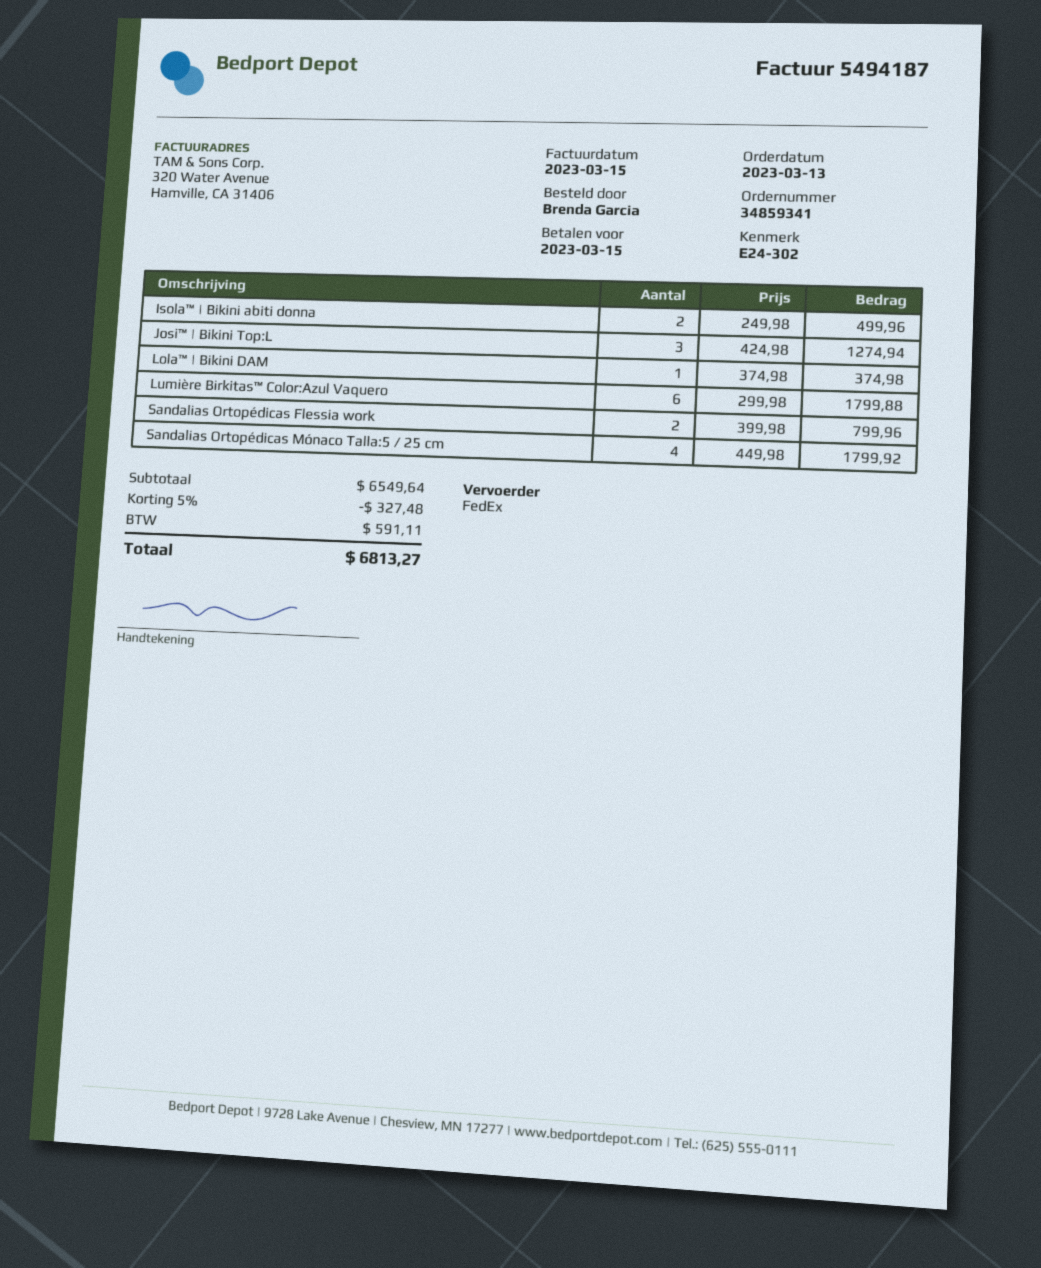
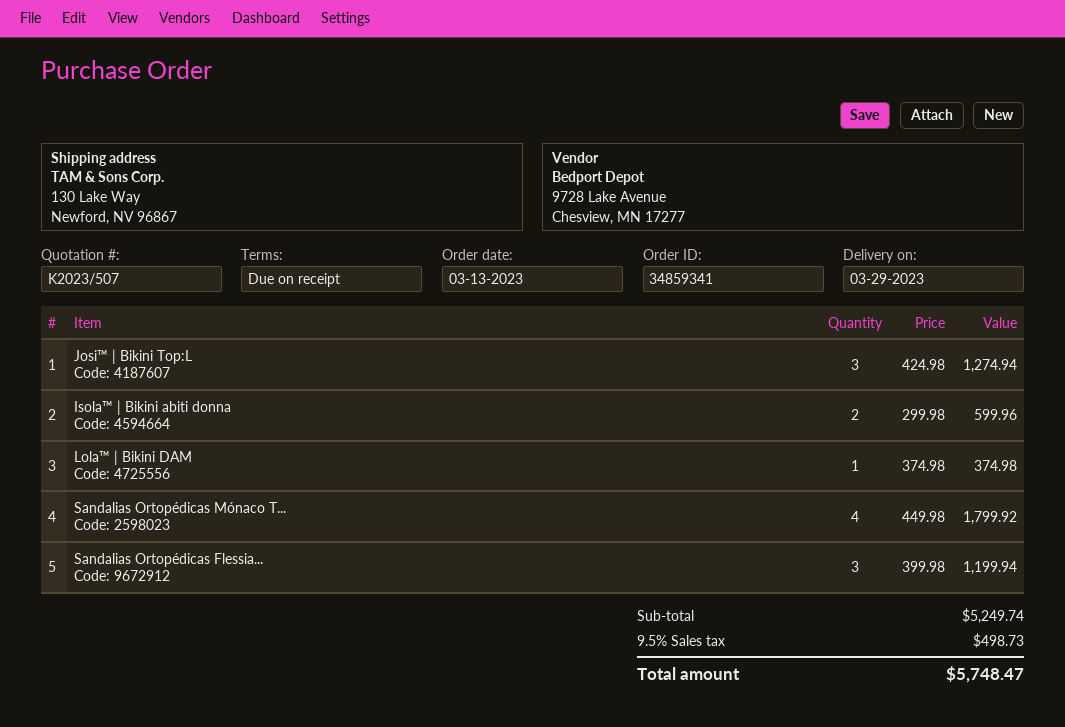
Isola™ | Bikini abiti donna: 2 x 249.98 = 499.96 -> 2 x 299.98 = 599.96
Lumière Birkitas™ Color:Azul Vaquero: 6 x 299.98 = 1799.88 -> none
Sandalias Ortopédicas Flessia work: 2 x 399.98 = 799.96 -> 3 x 399.98 = 1199.94
subtotal: 6549.64 -> 5249.74
discount: 5% = 327.48 -> none
tax: 591.11 -> 498.73
total: 6813.27 -> 5748.47

